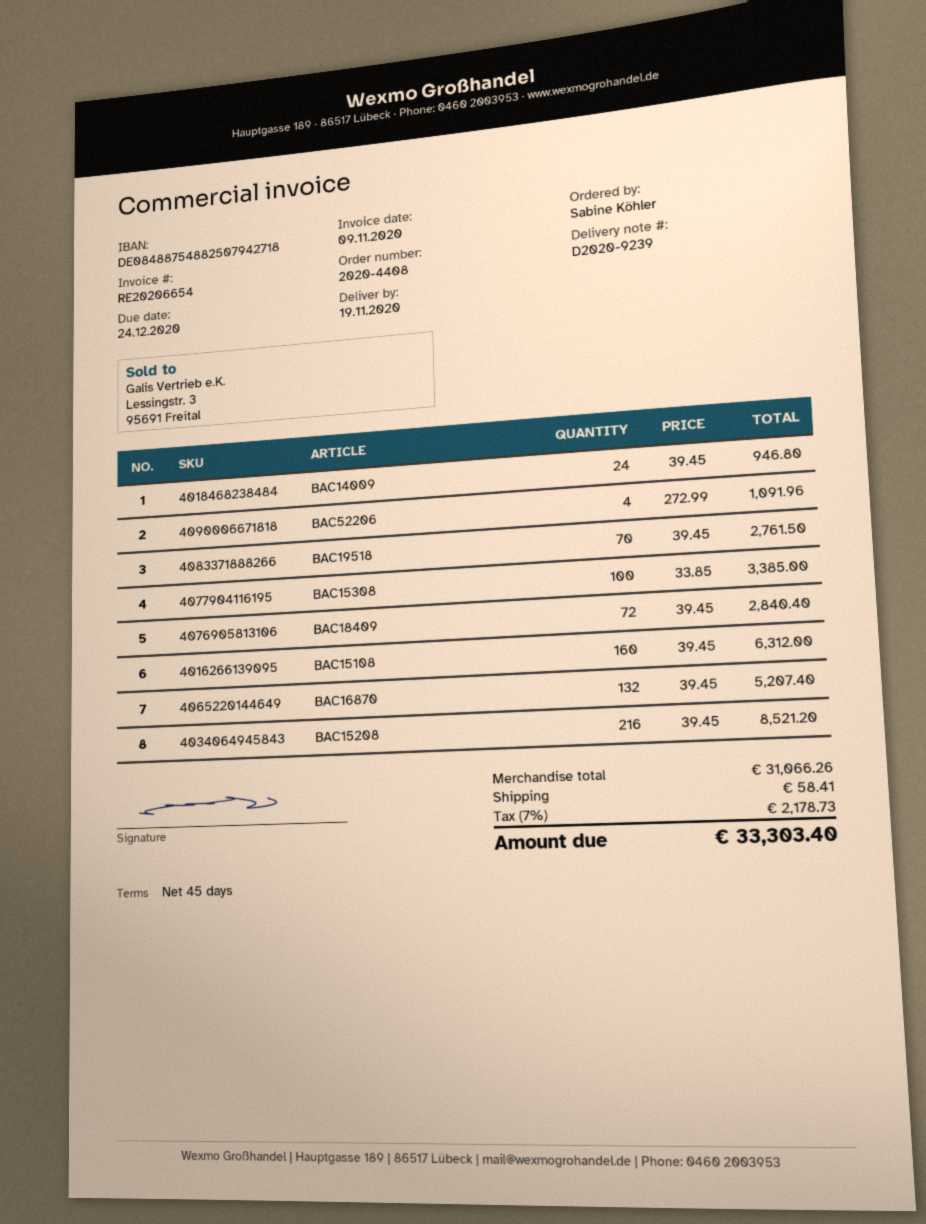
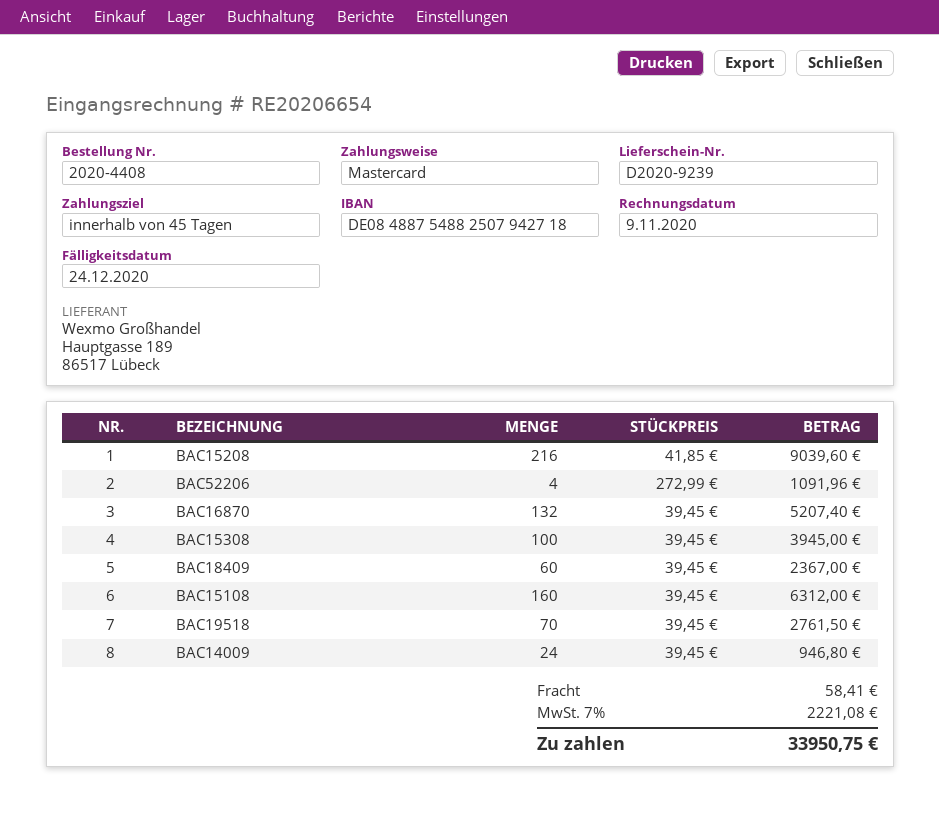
BAC15308: 100 x 33.85 = 3385.00 -> 100 x 39.45 = 3945.00
BAC18409: 72 x 39.45 = 2840.40 -> 60 x 39.45 = 2367.00
BAC15208: 216 x 39.45 = 8521.20 -> 216 x 41.85 = 9039.60
tax: 7% = 2178.73 -> 7% = 2221.08
total: 33303.40 -> 33950.75

